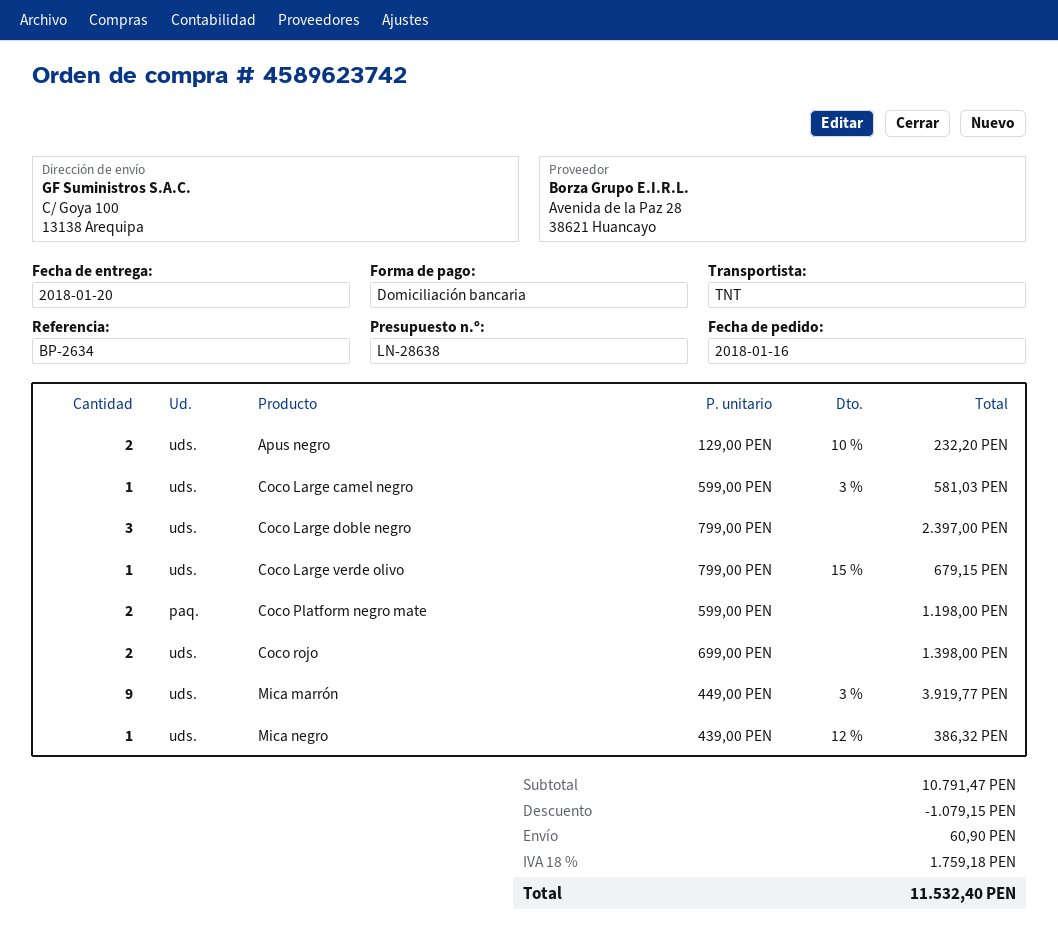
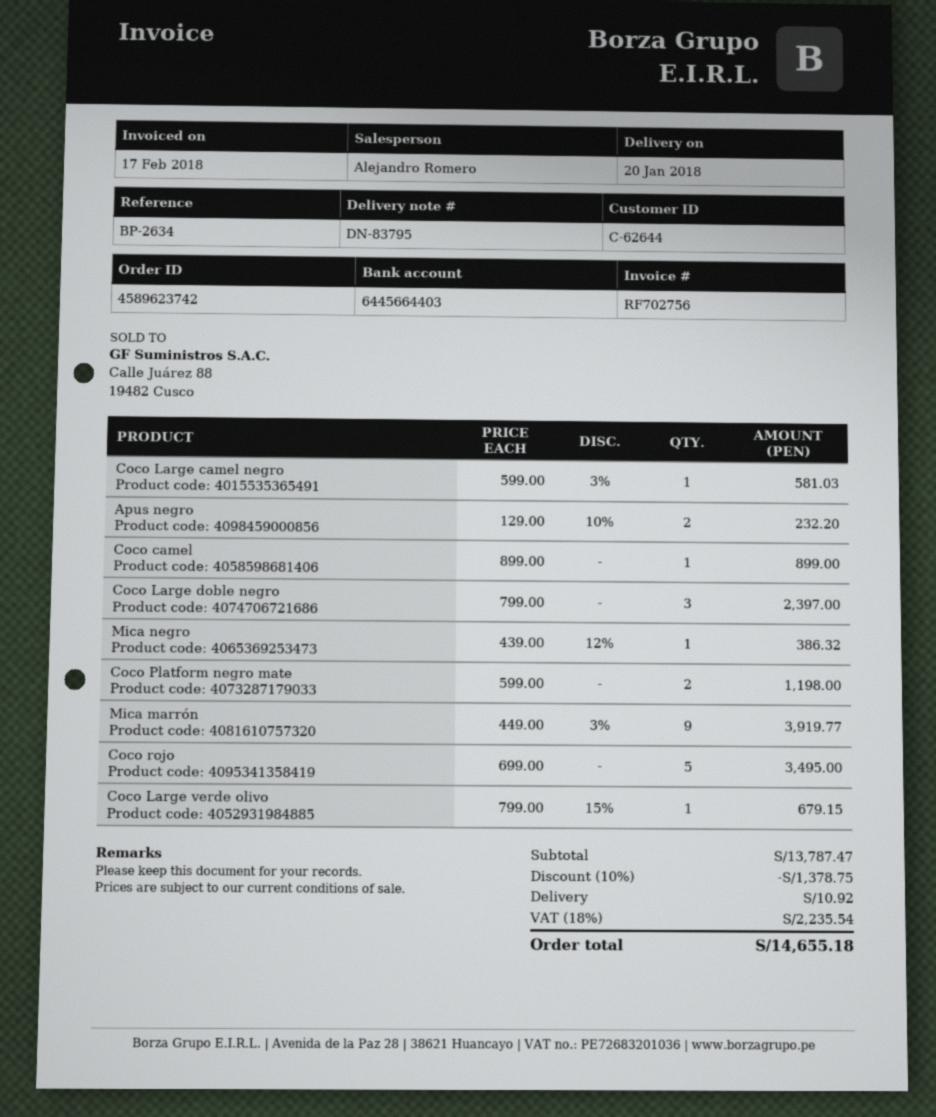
Coco rojo: 2 x 699.00 = 1398.00 -> 5 x 699.00 = 3495.00
Coco camel: none -> 1 x 899.00 = 899.00
subtotal: 10791.47 -> 13787.47
discount: 1079.15 -> 1378.75
shipping: 60.90 -> 10.92
tax: 18% = 1759.18 -> 18% = 2235.54
total: 11532.40 -> 14655.18

